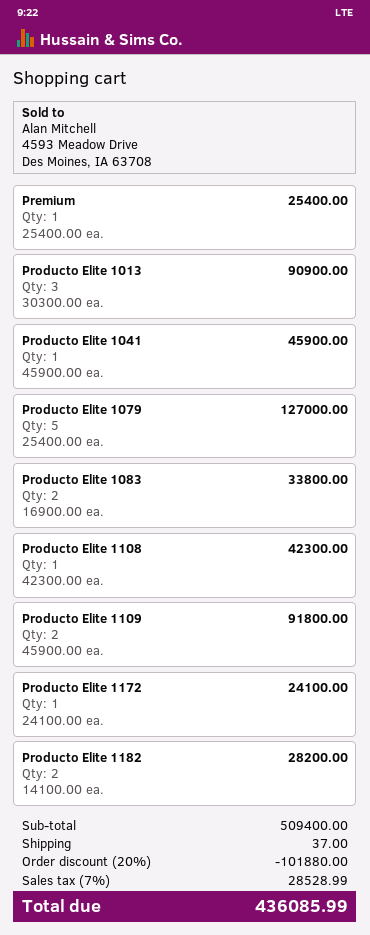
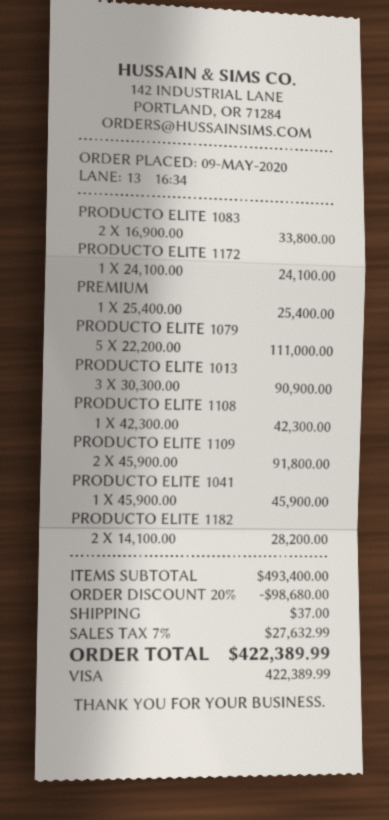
Producto Elite 1079: 5 x 25400.00 = 127000.00 -> 5 x 22200.00 = 111000.00
subtotal: 509400.00 -> 493400.00
discount: 20% = 101880.00 -> 20% = 98680.00
tax: 7% = 28528.99 -> 7% = 27632.99
total: 436085.99 -> 422389.99

